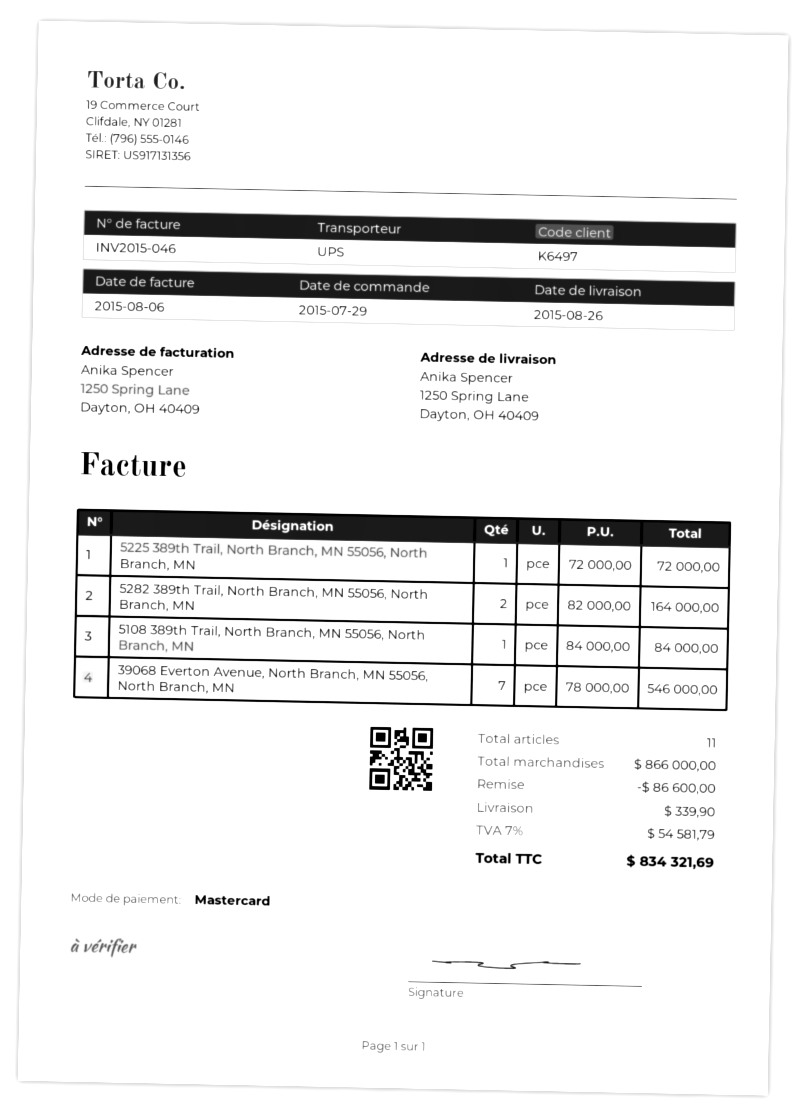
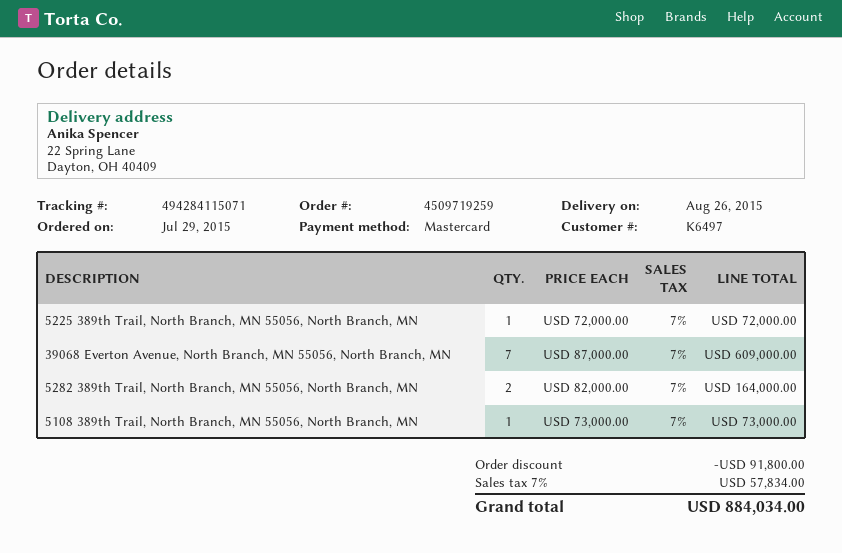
ship to: 1250 Spring Lane, Dayton, OH 40409 -> 22 Spring Lane, Dayton, OH 40409
5108 389th Trail, North Branch, MN 55056, North Branch, MN: 1 x 84000.00 = 84000.00 -> 1 x 73000.00 = 73000.00
39068 Everton Avenue, North Branch, MN 55056, North Branch, MN: 7 x 78000.00 = 546000.00 -> 7 x 87000.00 = 609000.00
discount: 86600.00 -> 91800.00
shipping: 339.90 -> none
tax: 7% = 54581.79 -> 7% = 57834.00
total: 834321.69 -> 884034.00

